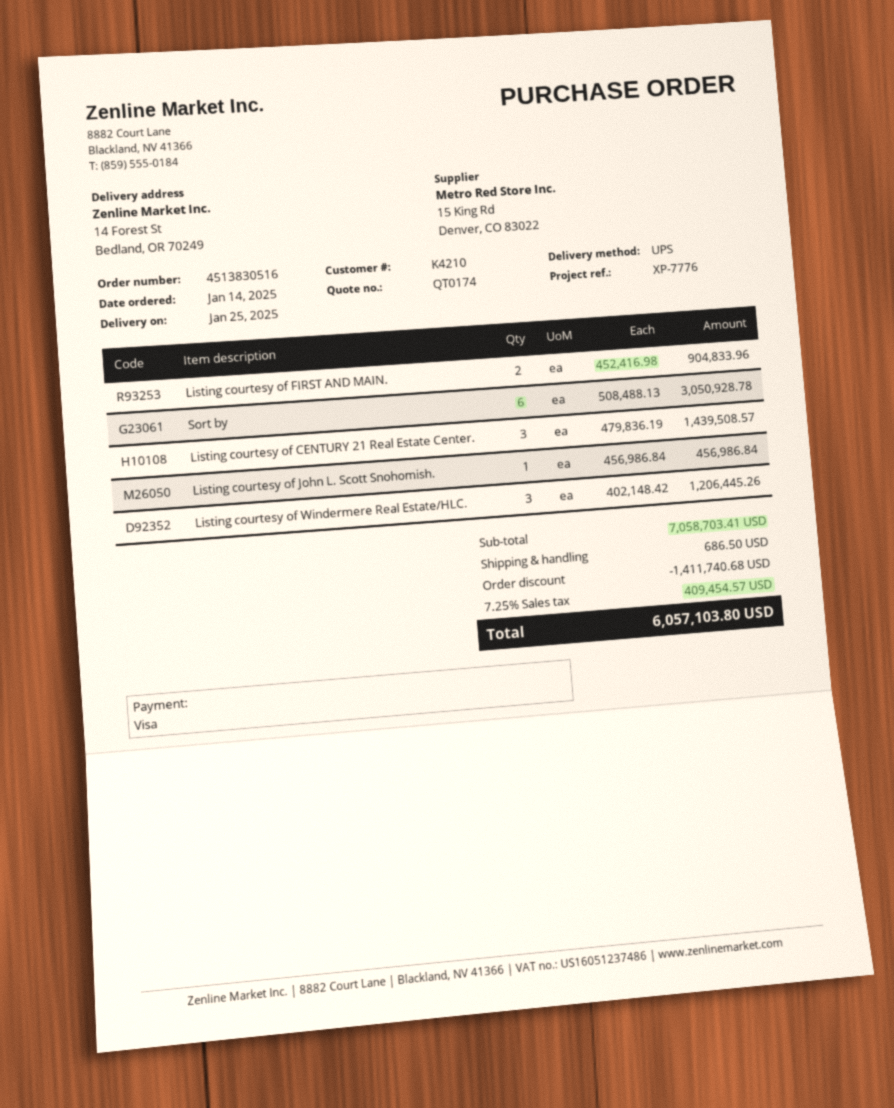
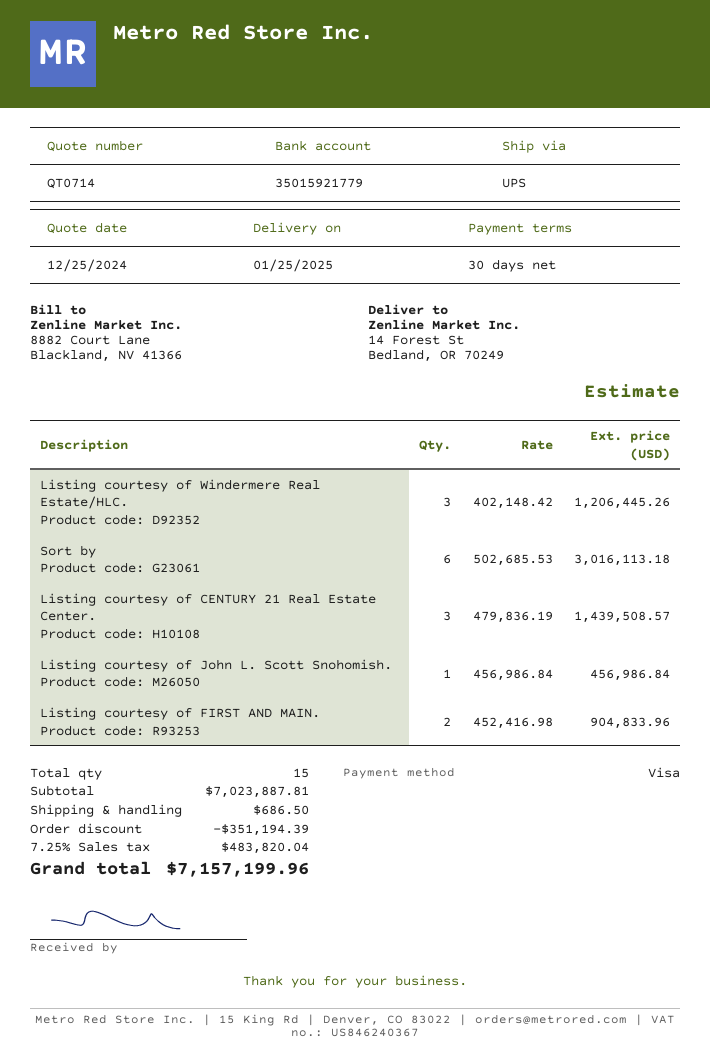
quote number: QT0174 -> QT0714
Sort by: 6 x 508488.13 = 3050928.78 -> 6 x 502685.53 = 3016113.18
subtotal: 7058703.41 -> 7023887.81
discount: 1411740.68 -> 351194.39
tax: 7.25% = 409454.57 -> 7.25% = 483820.04
total: 6057103.80 -> 7157199.96

